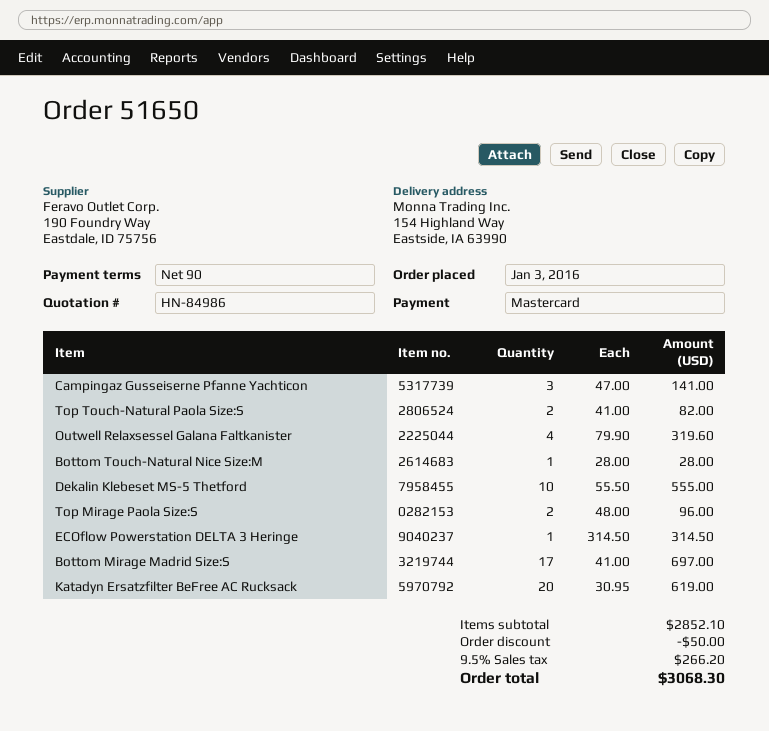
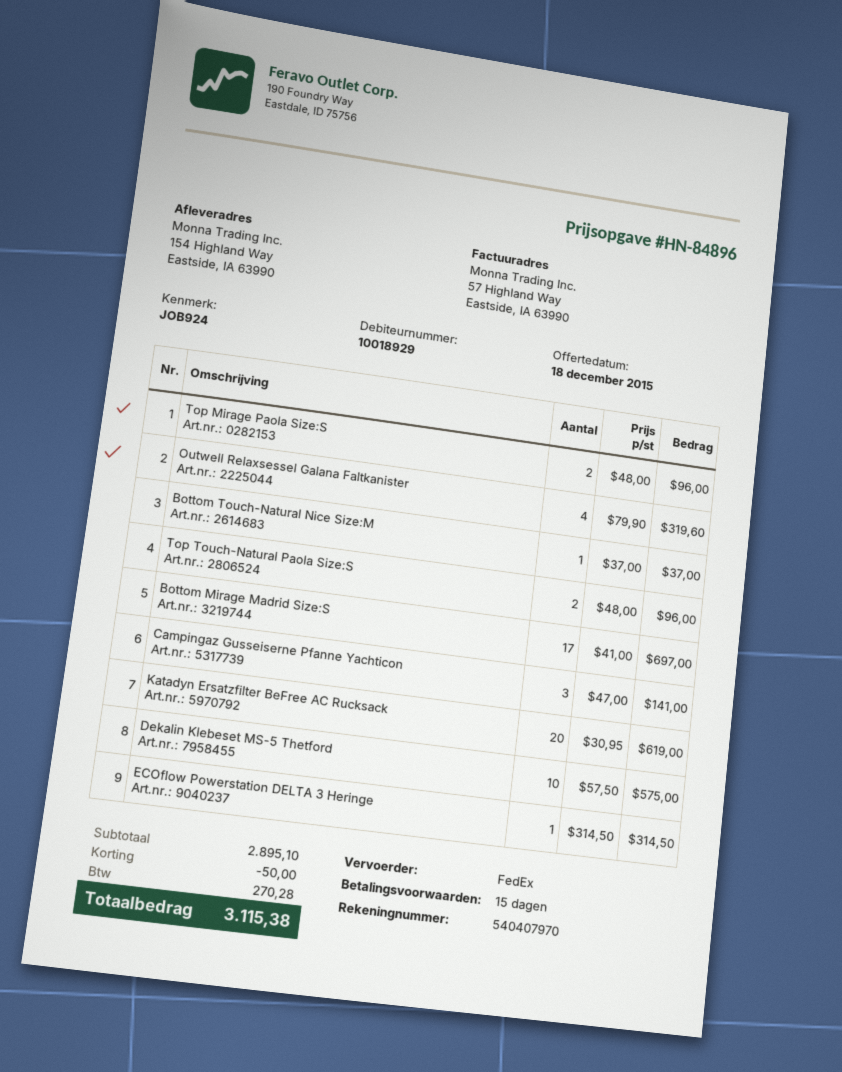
quote number: HN-84986 -> HN-84896
payment terms: 90 days -> 15 days
Top Touch-Natural Paola Size:S: 2 x 41.00 = 82.00 -> 2 x 48.00 = 96.00
Bottom Touch-Natural Nice Size:M: 1 x 28.00 = 28.00 -> 1 x 37.00 = 37.00
Dekalin Klebeset MS-5 Thetford: 10 x 55.50 = 555.00 -> 10 x 57.50 = 575.00
subtotal: 2852.10 -> 2895.10
tax: 266.20 -> 270.28
total: 3068.30 -> 3115.38

